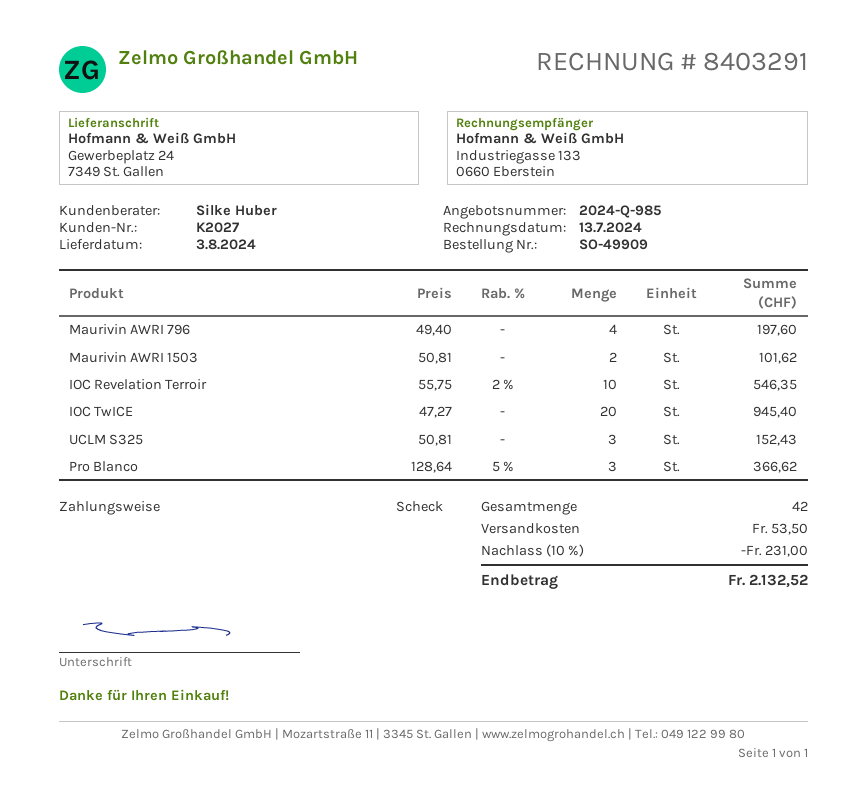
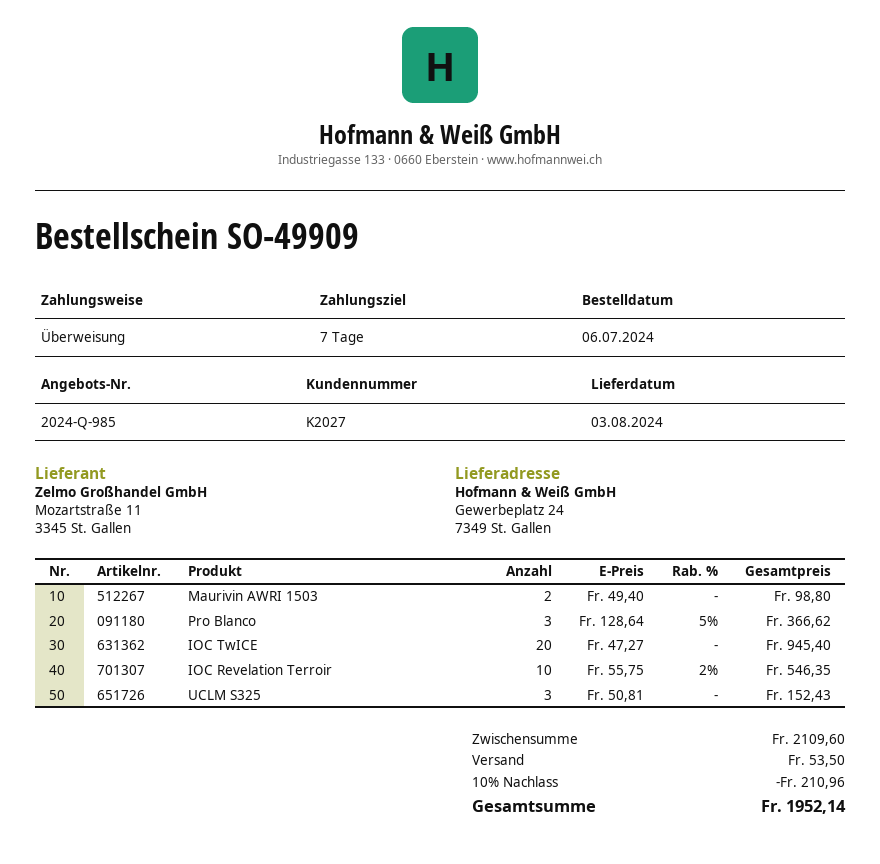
payment method: cheque -> bank transfer
Maurivin AWRI 796: 4 x 49.40 = 197.60 -> none
Maurivin AWRI 1503: 2 x 50.81 = 101.62 -> 2 x 49.40 = 98.80
discount: 10% = 231.00 -> 10% = 210.96
total: 2132.52 -> 1952.14

